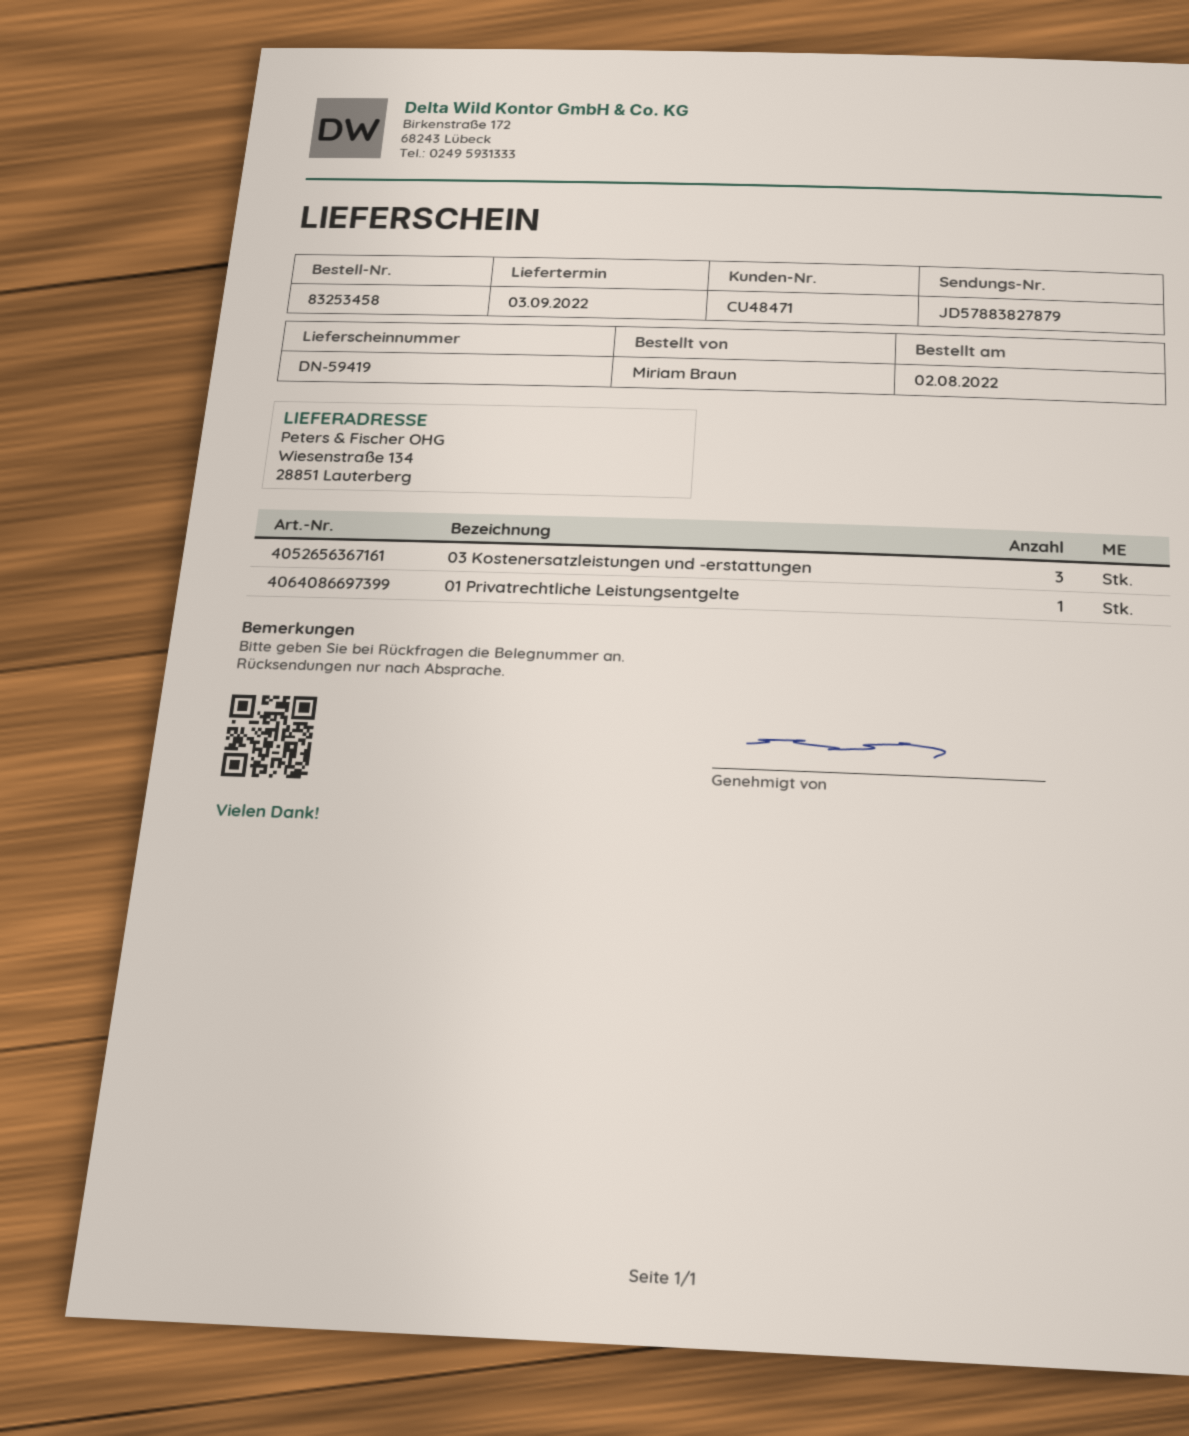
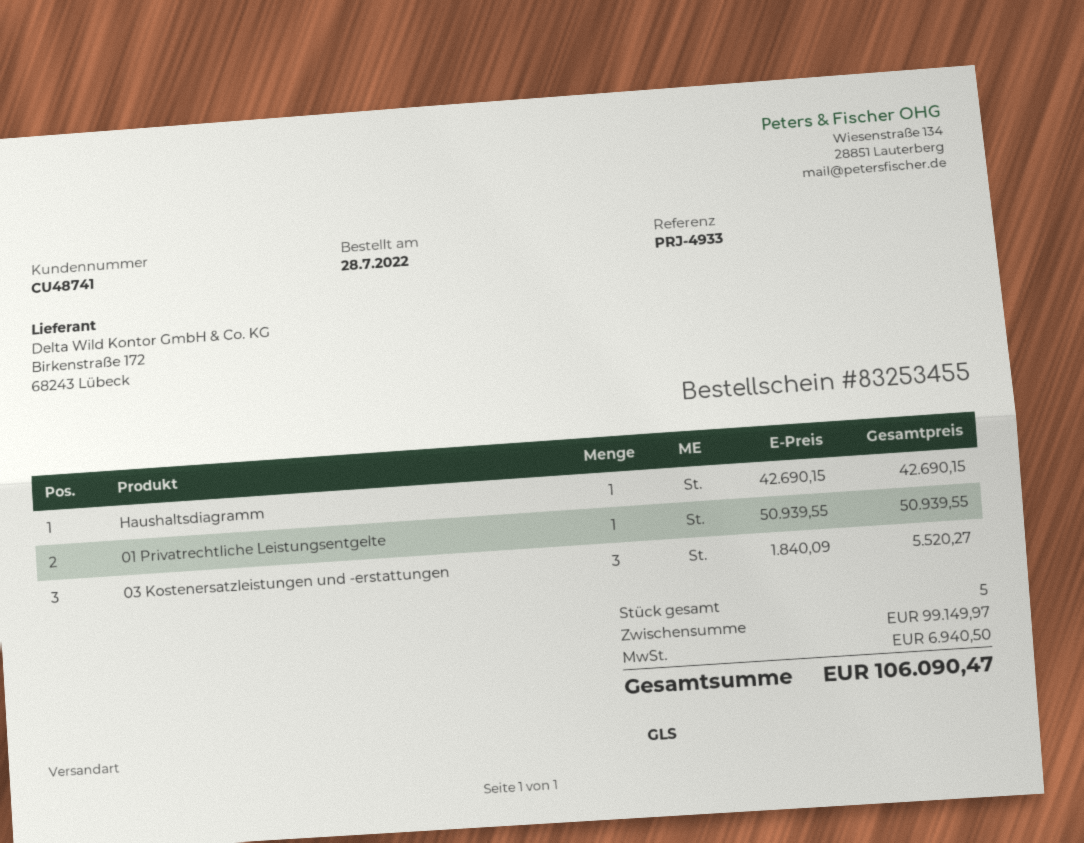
order number: 83253458 -> 83253455
order date: 2022-08-02 -> 2022-07-28
customer number: CU48471 -> CU48741
Haushaltsdiagramm: none -> 1

